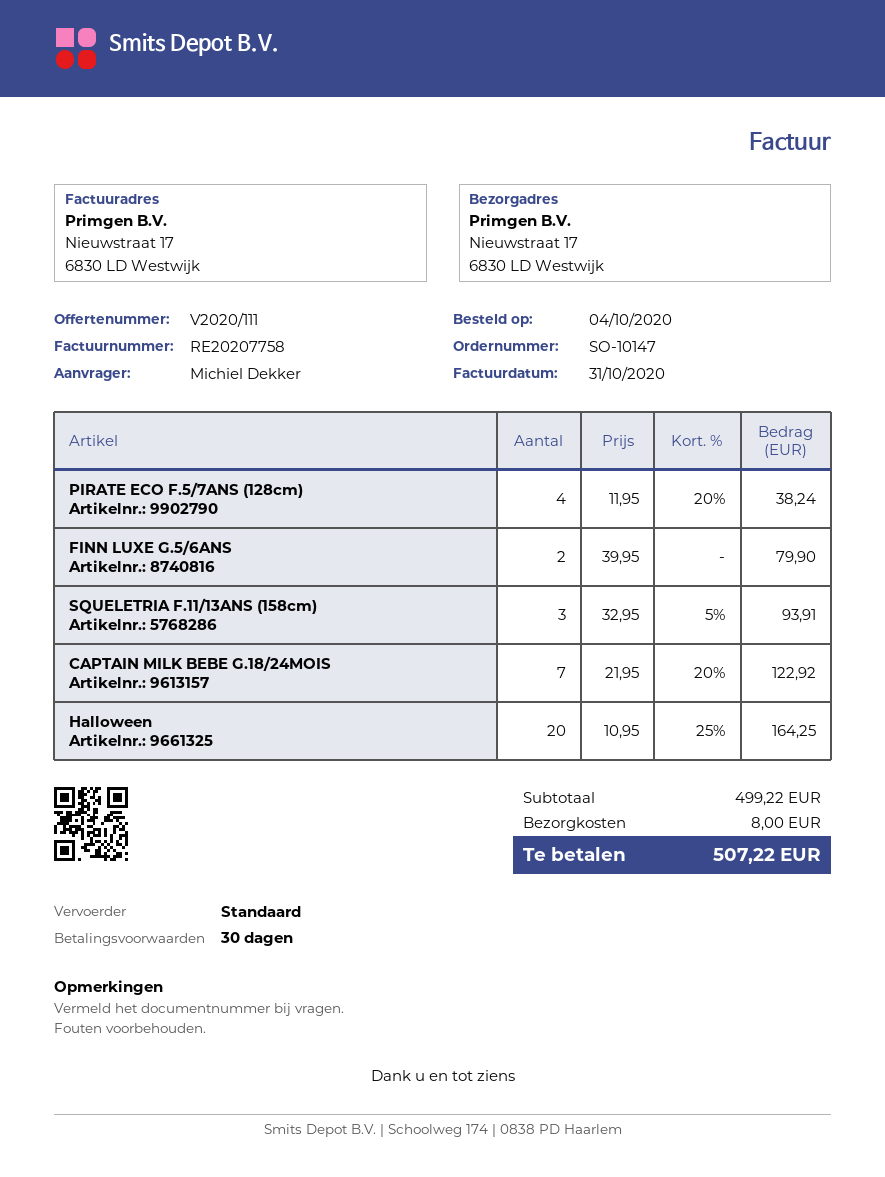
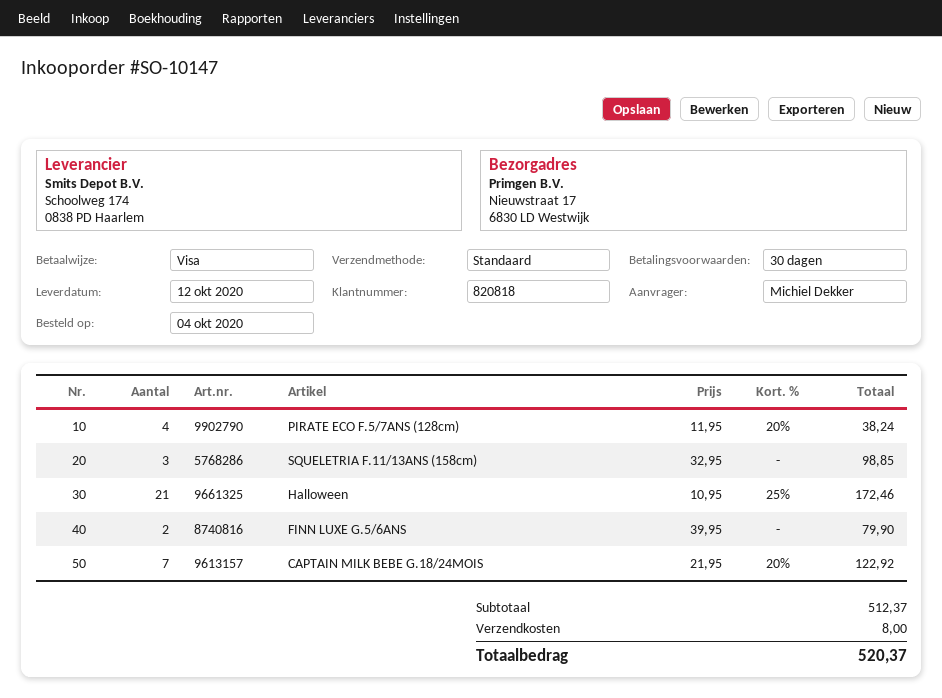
SQUELETRIA F.11/13ANS (158cm): 3 x 32.95 - 5% = 93.91 -> 3 x 32.95 = 98.85
Halloween: 20 x 10.95 - 25% = 164.25 -> 21 x 10.95 - 25% = 172.46
subtotal: 499.22 -> 512.37
total: 507.22 -> 520.37

